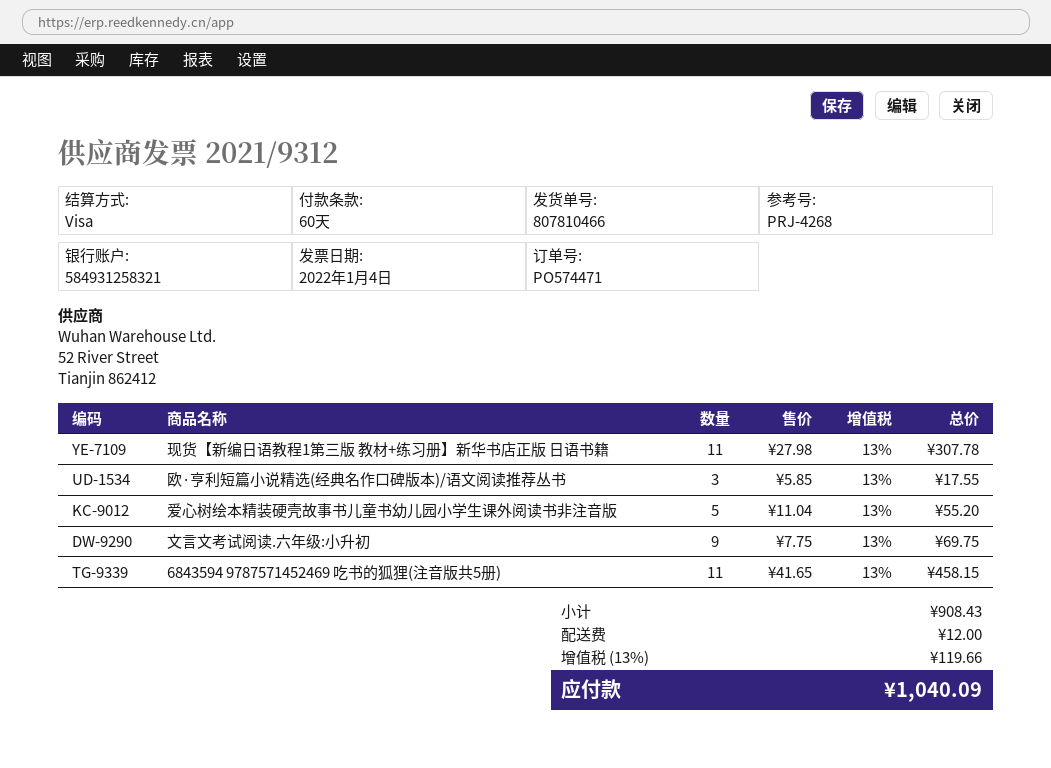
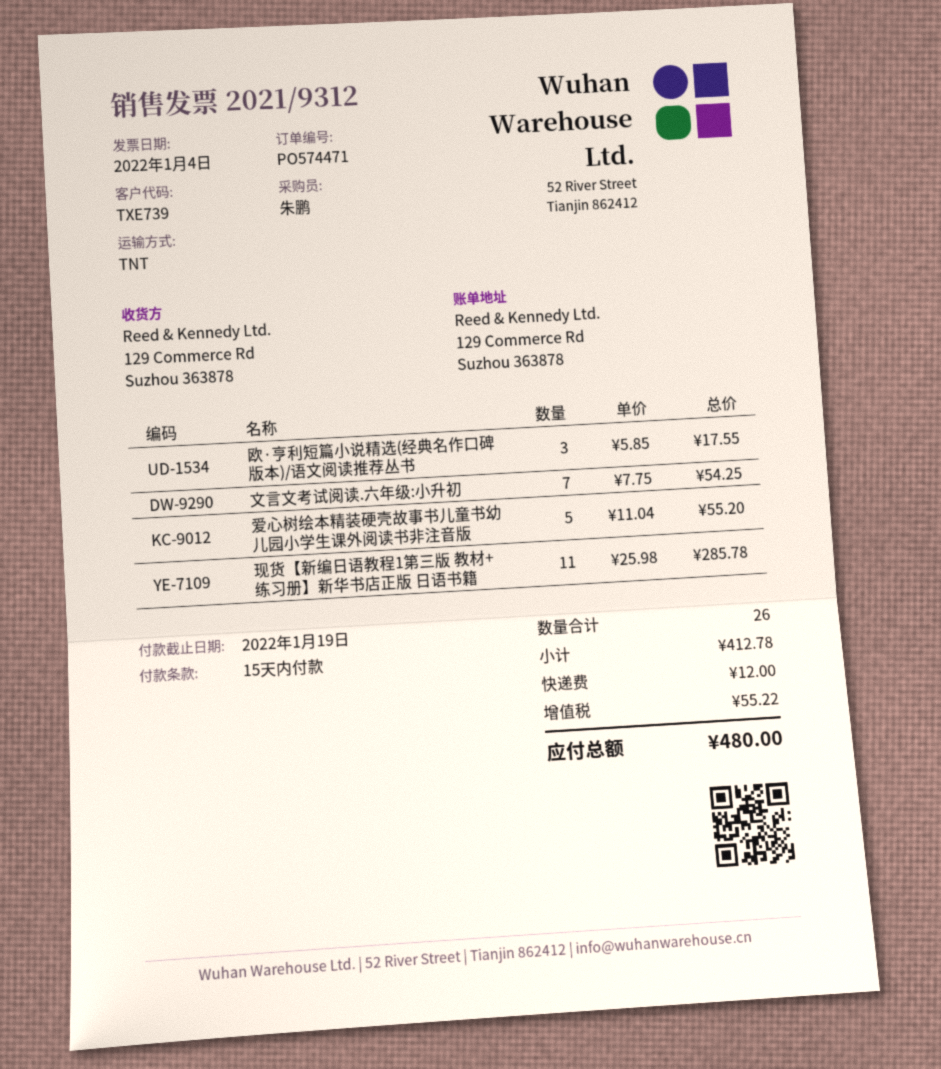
payment terms: 60 days -> 15 days
现货【新编日语教程1第三版 教材+练习册】新华书店正版 日语书籍: 11 x 27.98 = 307.78 -> 11 x 25.98 = 285.78
文言文考试阅读.六年级:小升初: 9 x 7.75 = 69.75 -> 7 x 7.75 = 54.25
6843594 9787571452469 吃书的狐狸(注音版共5册): 11 x 41.65 = 458.15 -> none
subtotal: 908.43 -> 412.78
tax: 119.66 -> 55.22
total: 1040.09 -> 480.00

